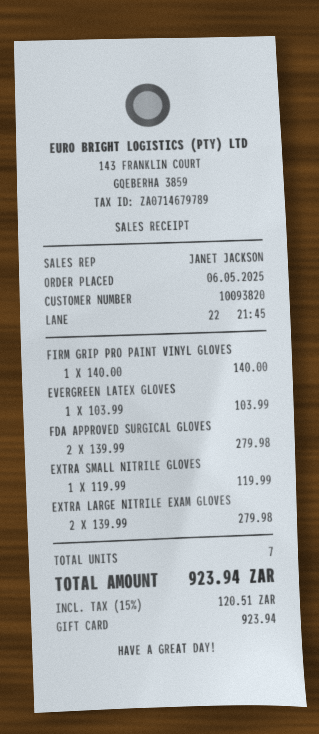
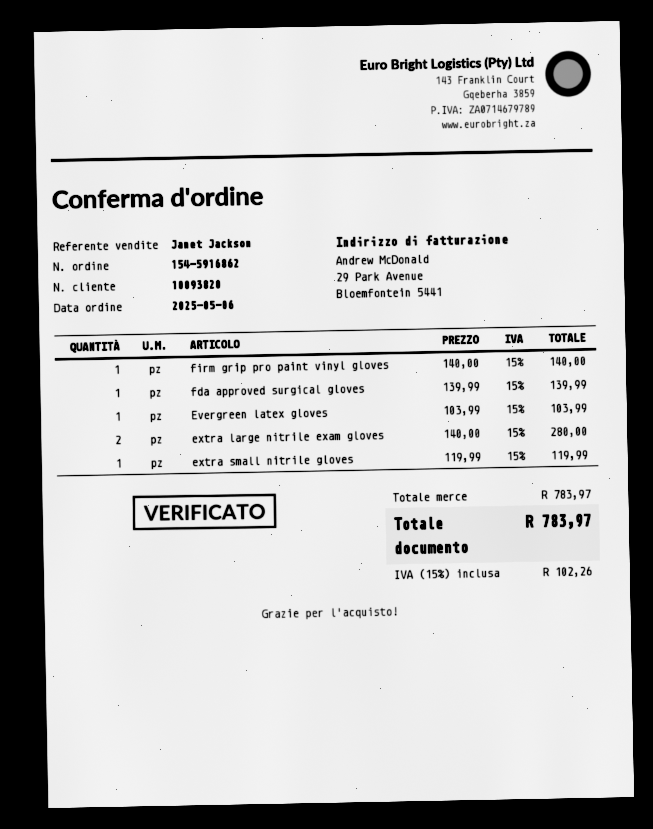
FDA APPROVED SURGICAL GLOVES: 2 x 139.99 = 279.98 -> 1 x 139.99 = 139.99
EXTRA LARGE NITRILE EXAM GLOVES: 2 x 139.99 = 279.98 -> 2 x 140.00 = 280.00
tax: 15% = 120.51 -> 15% = 102.26
total: 923.94 -> 783.97

